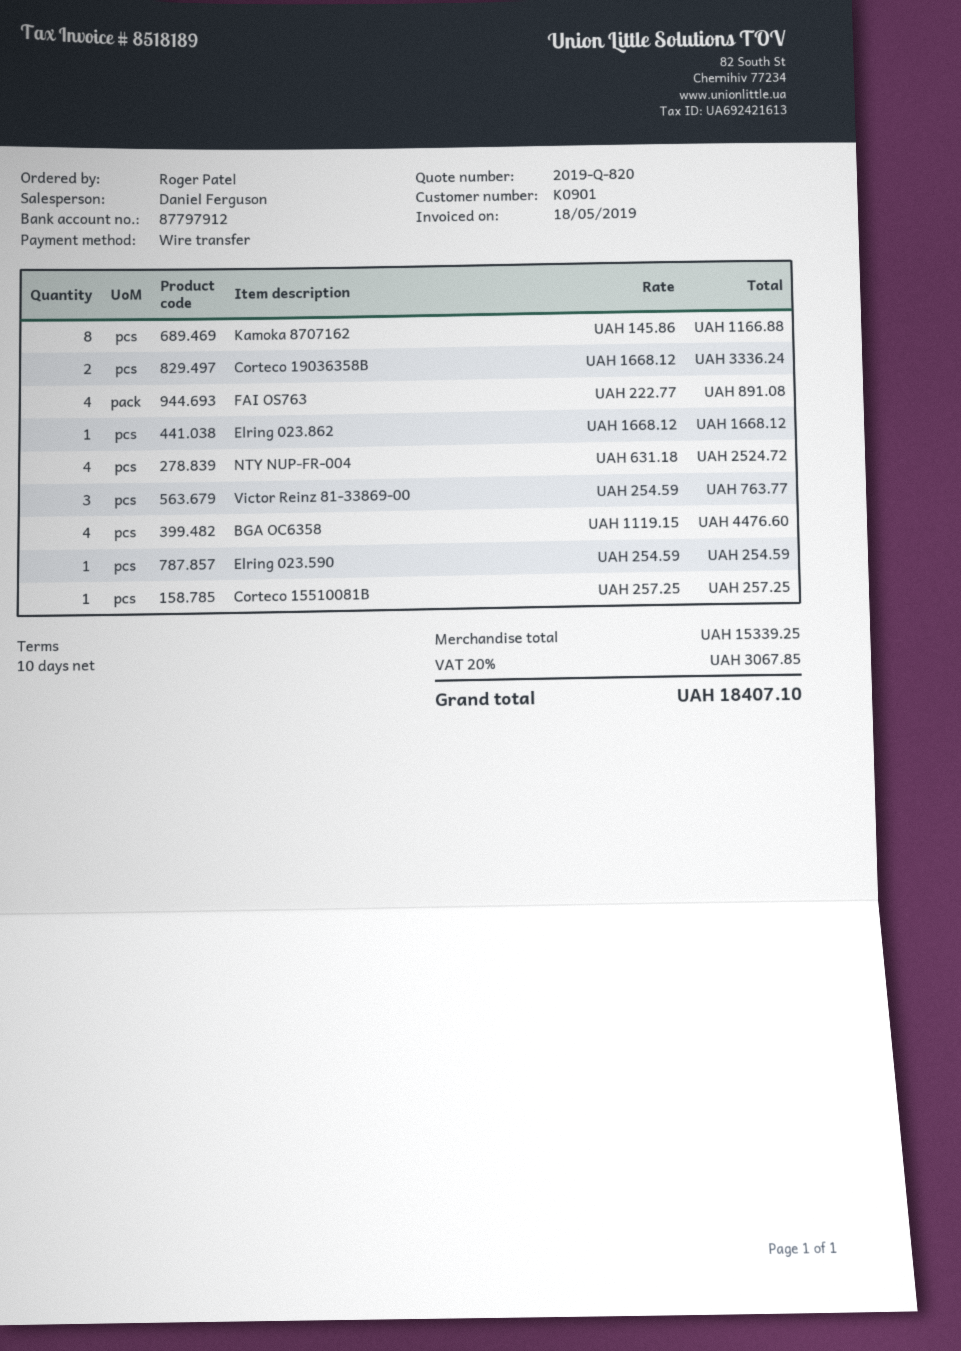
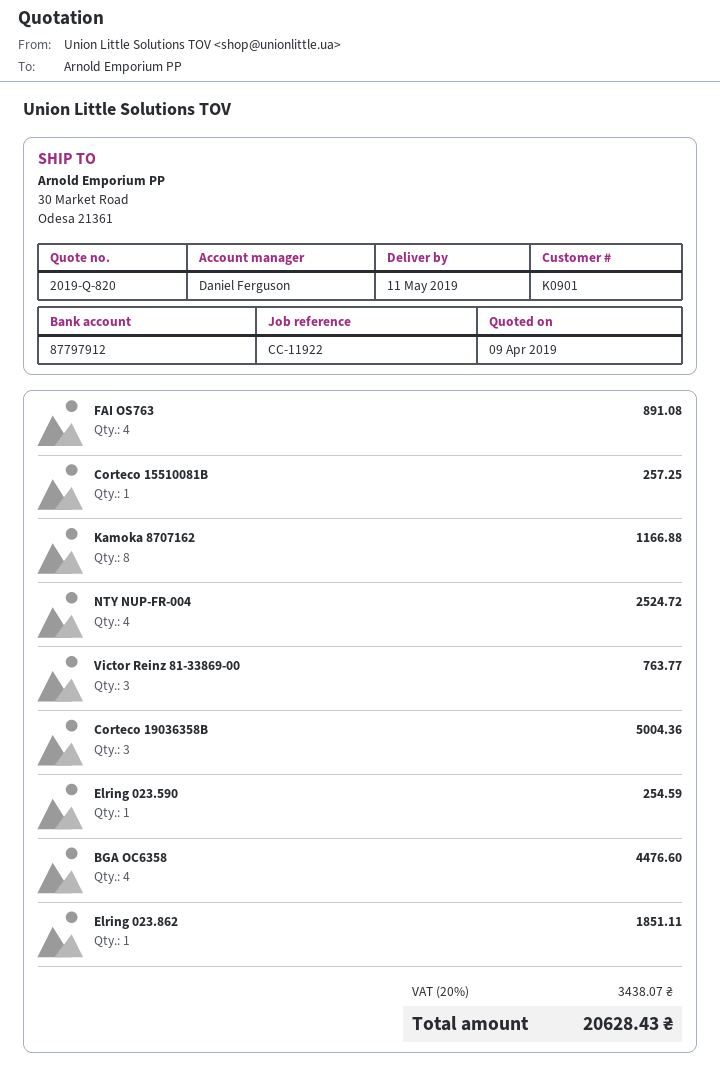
Corteco 19036358B: 2 for 3336.24 -> 3 for 5004.36
Elring 023.862: 1 for 1668.12 -> 1 for 1851.11
tax: 20% = 3067.85 -> 20% = 3438.07
total: 18407.10 -> 20628.43

